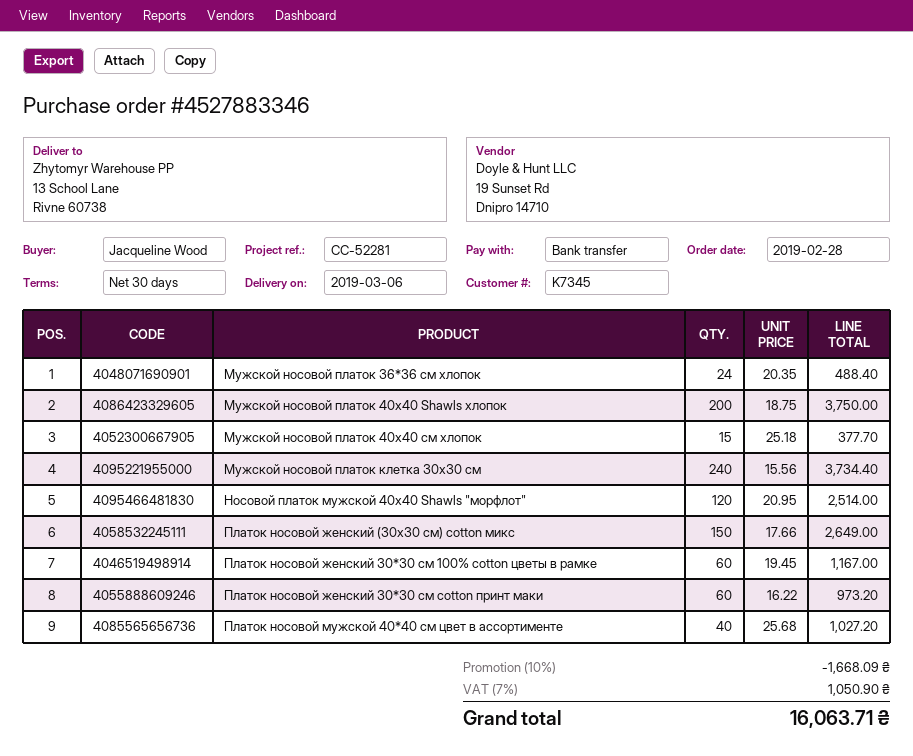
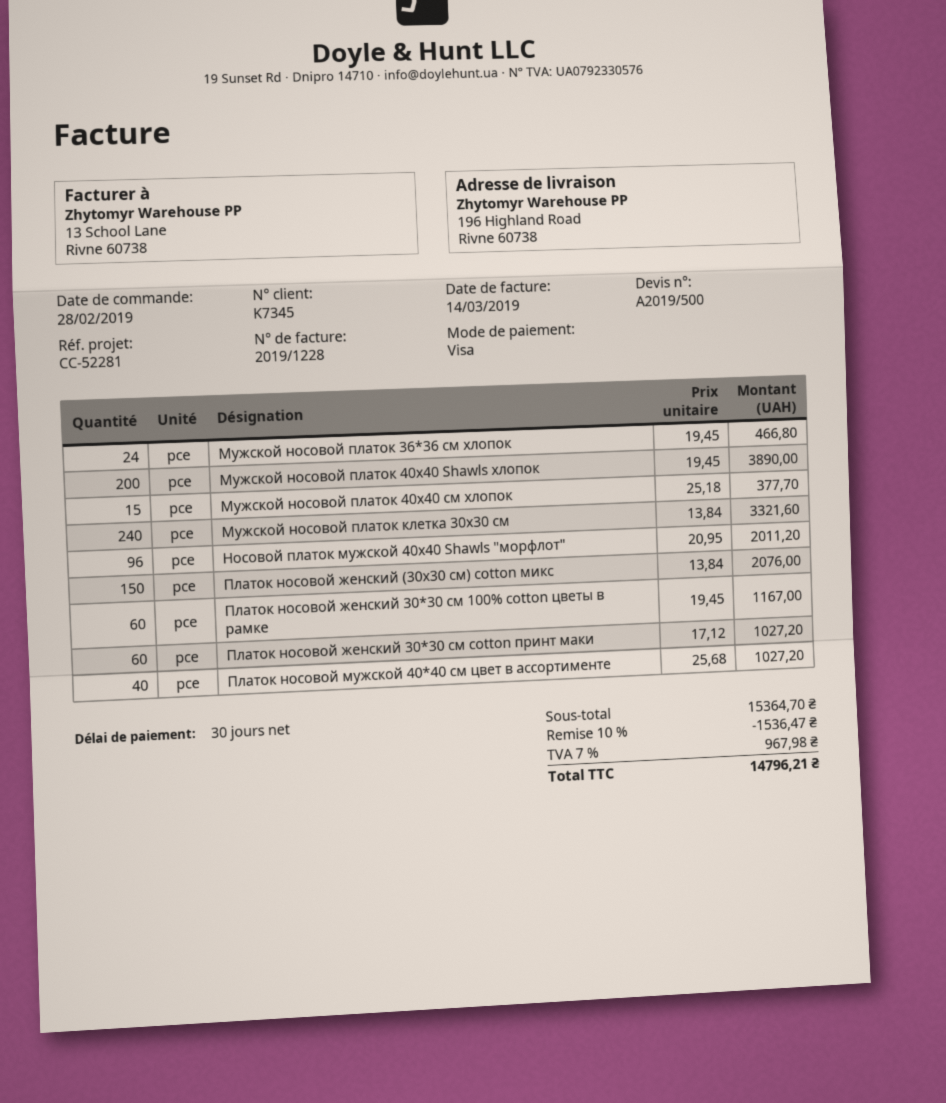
payment method: bank transfer -> Visa
ship to: 13 School Lane, Rivne 60738 -> 196 Highland Road, Rivne 60738
Мужской носовой платок 36*36 см хлопок: 24 x 20.35 = 488.40 -> 24 x 19.45 = 466.80
Мужской носовой платок 40х40 Shawls хлопок: 200 x 18.75 = 3750.00 -> 200 x 19.45 = 3890.00
Мужской носовой платок клетка 30х30 см: 240 x 15.56 = 3734.40 -> 240 x 13.84 = 3321.60
Носовой платок мужской 40х40 Shawls "морфлот": 120 x 20.95 = 2514.00 -> 96 x 20.95 = 2011.20
Платок носовой женский (30х30 см) cotton микс: 150 x 17.66 = 2649.00 -> 150 x 13.84 = 2076.00
Платок носовой женский 30*30 см cotton принт маки: 60 x 16.22 = 973.20 -> 60 x 17.12 = 1027.20
discount: 10% = 1668.09 -> 10% = 1536.47
tax: 7% = 1050.90 -> 7% = 967.98
total: 16063.71 -> 14796.21

